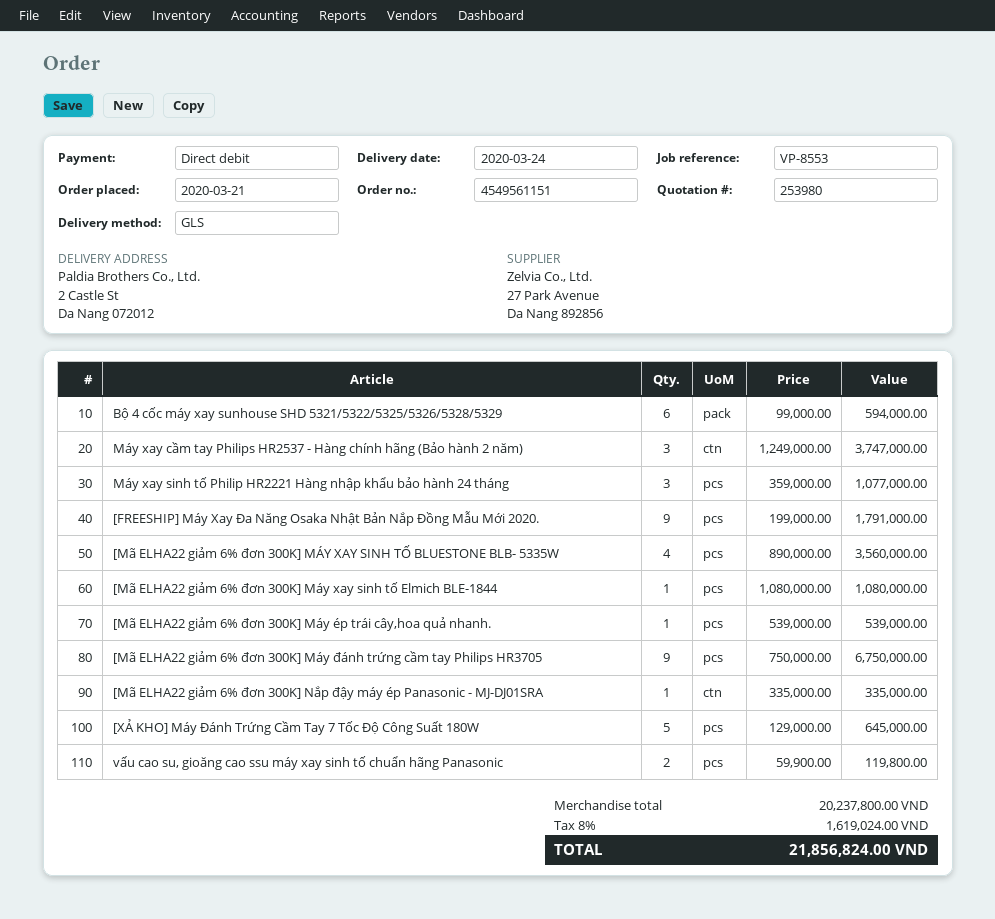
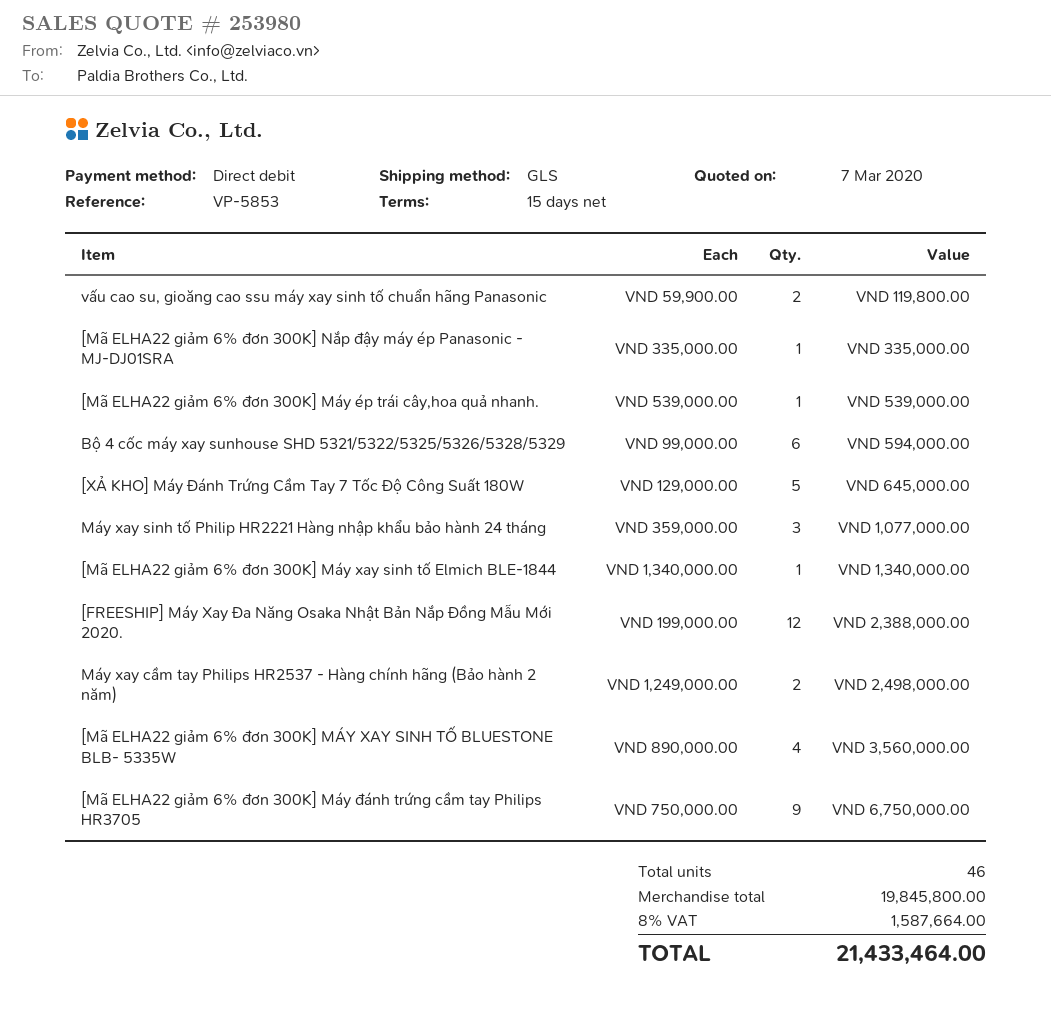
reference: VP-8553 -> VP-5853
Máy xay cầm tay Philips HR2537 - Hàng chính hãng (Bảo hành 2 năm): 3 x 1249000.00 = 3747000.00 -> 2 x 1249000.00 = 2498000.00
[FREESHIP] Máy Xay Đa Năng Osaka Nhật Bản Nắp Đồng Mẫu Mới 2020.: 9 x 199000.00 = 1791000.00 -> 12 x 199000.00 = 2388000.00
[Mã ELHA22 giảm 6% đơn 300K] Máy xay sinh tố Elmich BLE-1844: 1 x 1080000.00 = 1080000.00 -> 1 x 1340000.00 = 1340000.00
subtotal: 20237800.00 -> 19845800.00
tax: 8% = 1619024.00 -> 8% = 1587664.00
total: 21856824.00 -> 21433464.00

